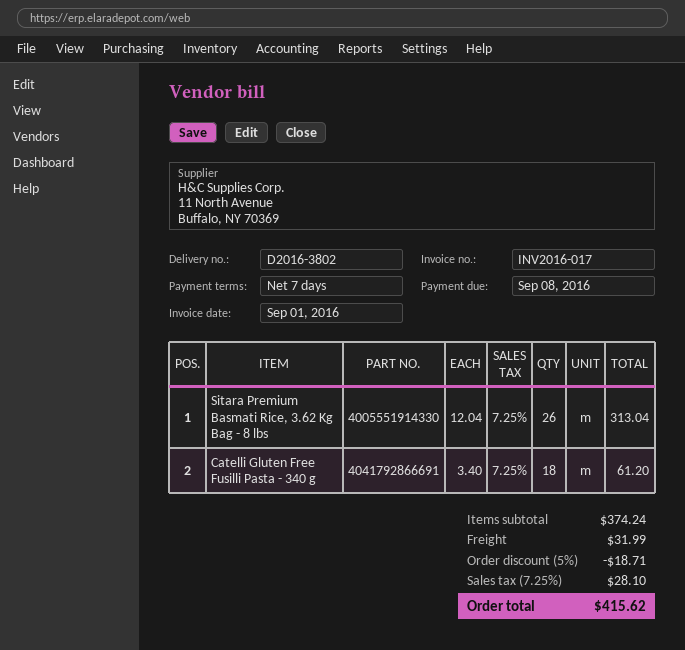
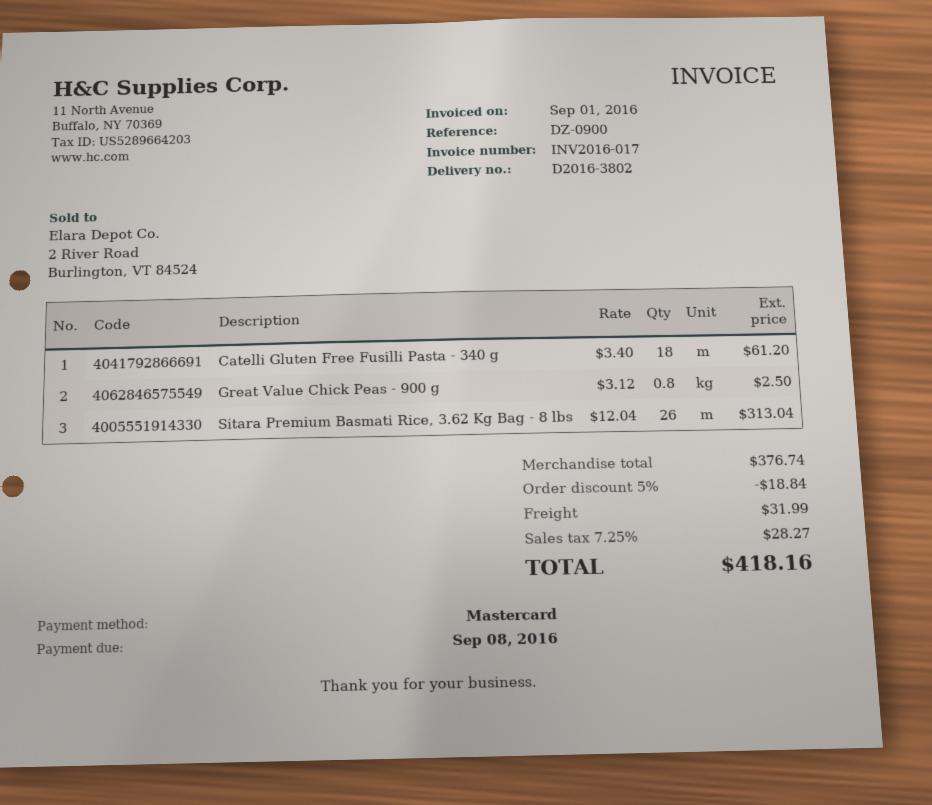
Great Value Chick Peas - 900 g: none -> 0.8 x 3.12 = 2.50
subtotal: 374.24 -> 376.74
discount: 5% = 18.71 -> 5% = 18.84
tax: 7.25% = 28.10 -> 7.25% = 28.27
total: 415.62 -> 418.16

